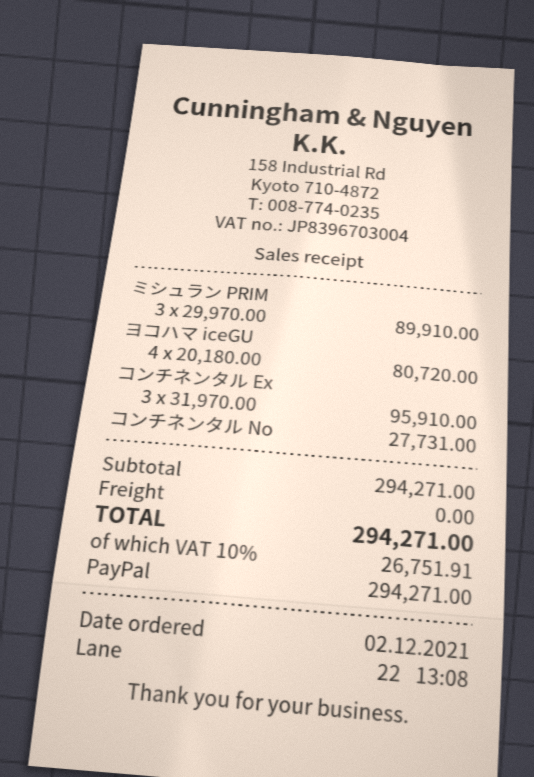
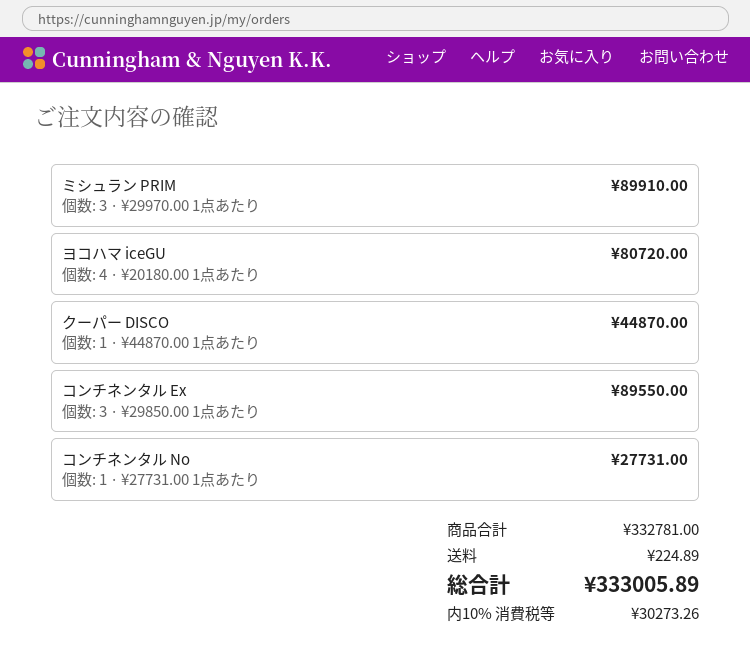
コンチネンタル Ex: 3 x 31970.00 = 95910.00 -> 3 x 29850.00 = 89550.00
クーパー DISCO: none -> 1 x 44870.00 = 44870.00
subtotal: 294271.00 -> 332781.00
shipping: 0.00 -> 224.89
tax: 10% = 26751.91 -> 10% = 30273.26
total: 294271.00 -> 333005.89

